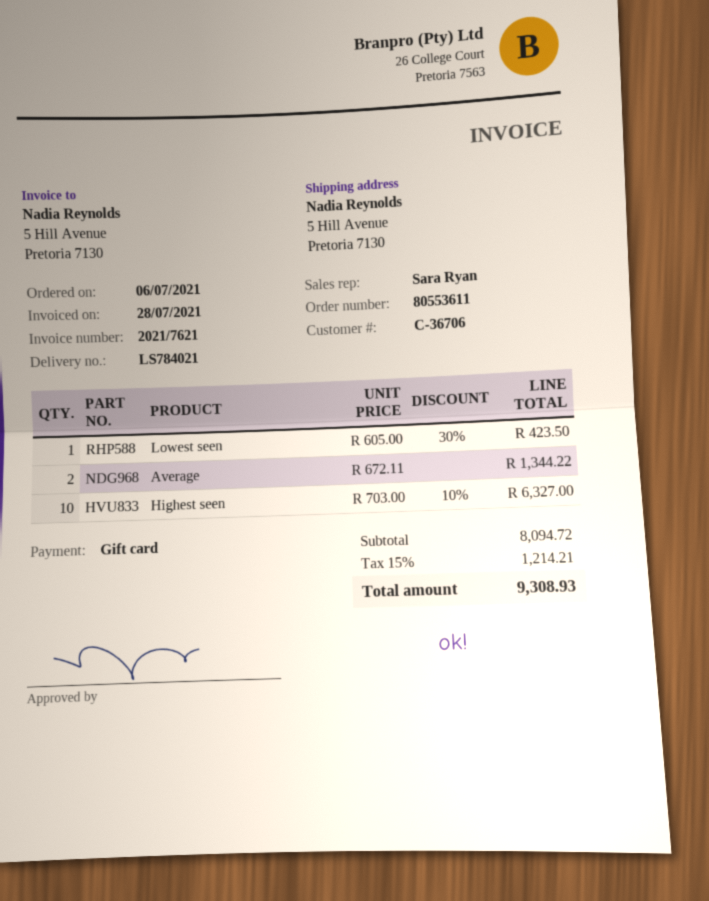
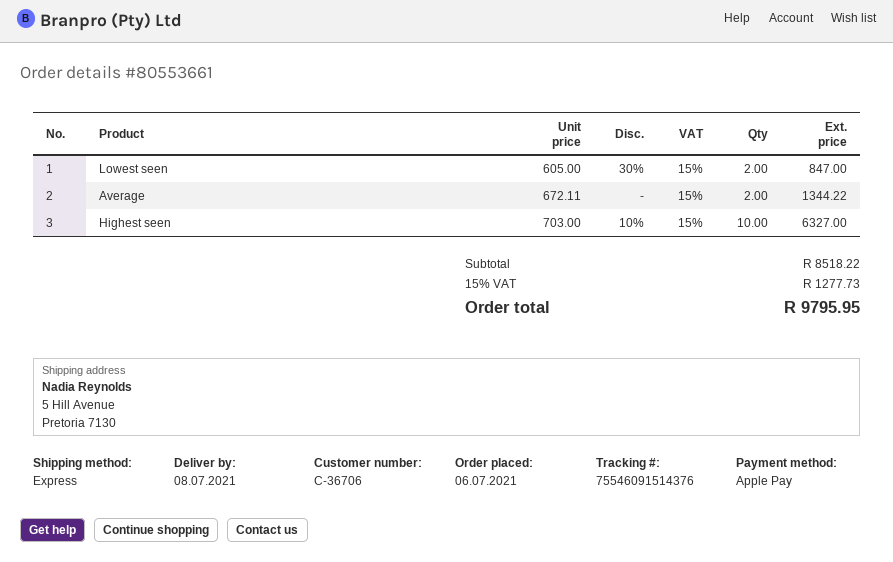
order number: 80553611 -> 80553661
payment method: gift card -> Apple Pay
Lowest seen: 1 x 605.00 - 30% = 423.50 -> 2 x 605.00 - 30% = 847.00
subtotal: 8094.72 -> 8518.22
tax: 15% = 1214.21 -> 15% = 1277.73
total: 9308.93 -> 9795.95

